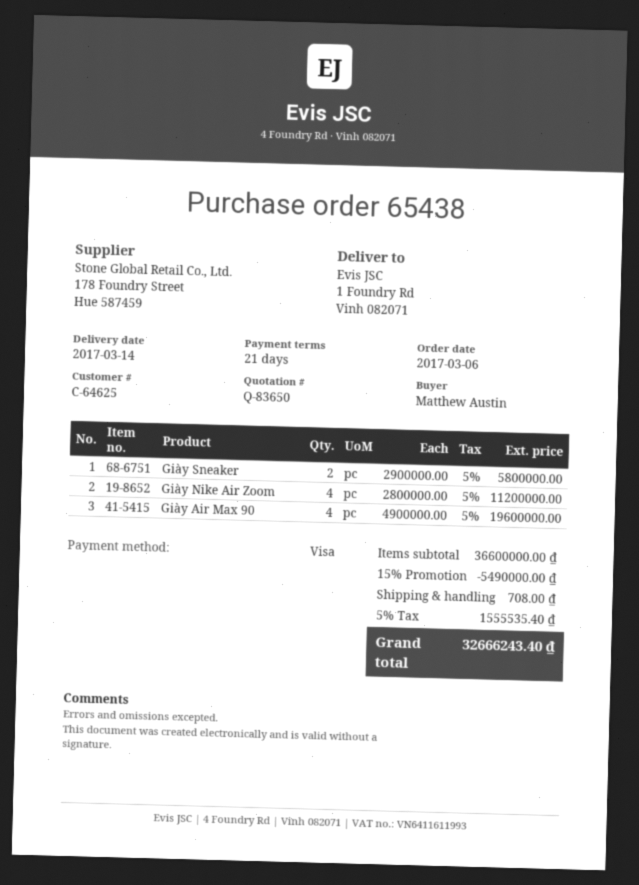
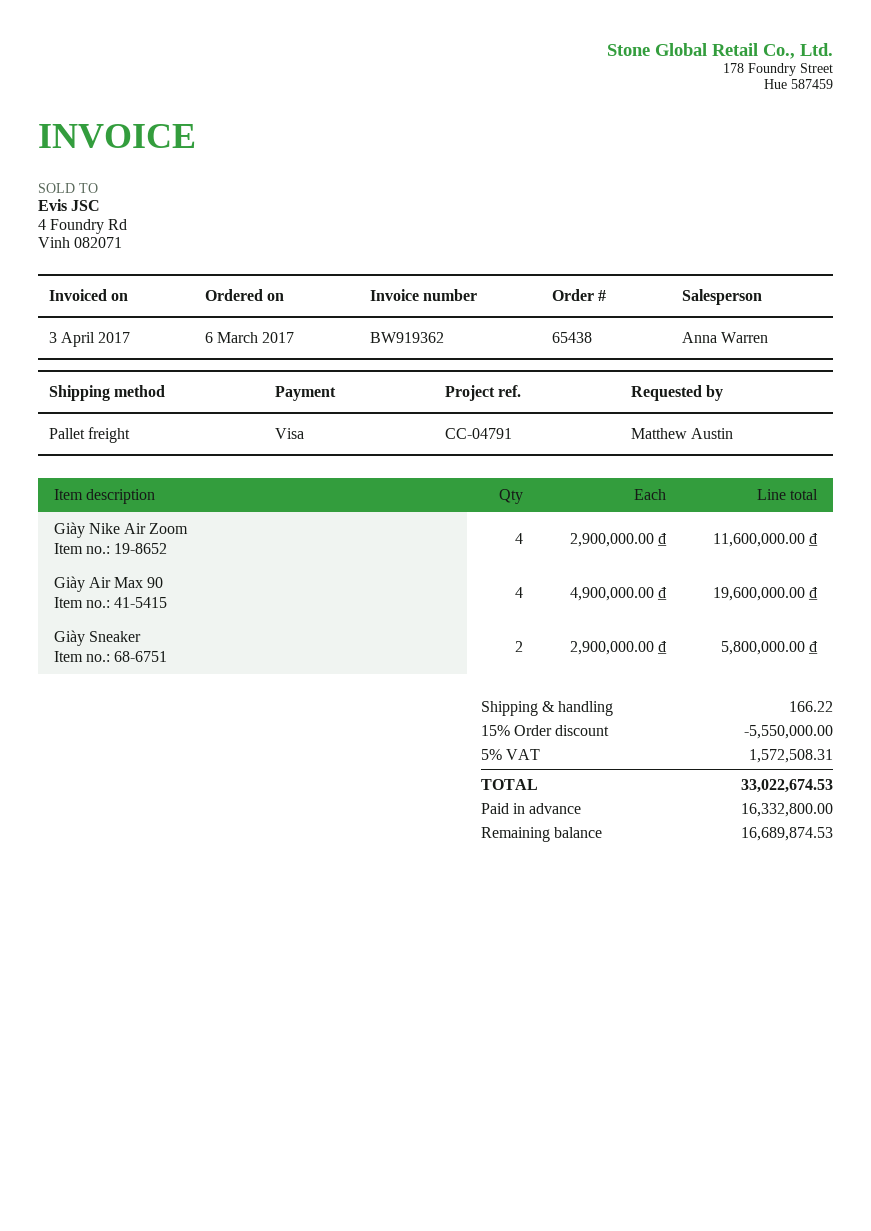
Giày Nike Air Zoom: 4 x 2800000.00 = 11200000.00 -> 4 x 2900000.00 = 11600000.00
discount: 15% = 5490000.00 -> 15% = 5550000.00
shipping: 708.00 -> 166.22
tax: 5% = 1555535.40 -> 5% = 1572508.31
total: 32666243.40 -> 33022674.53

